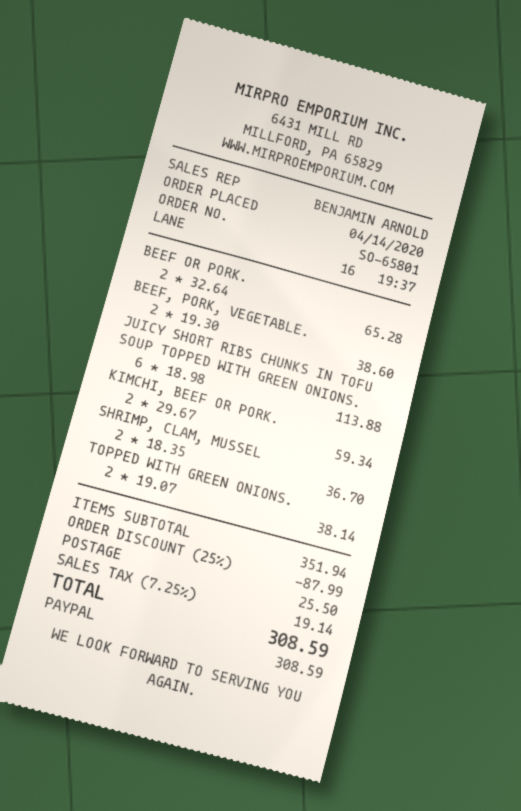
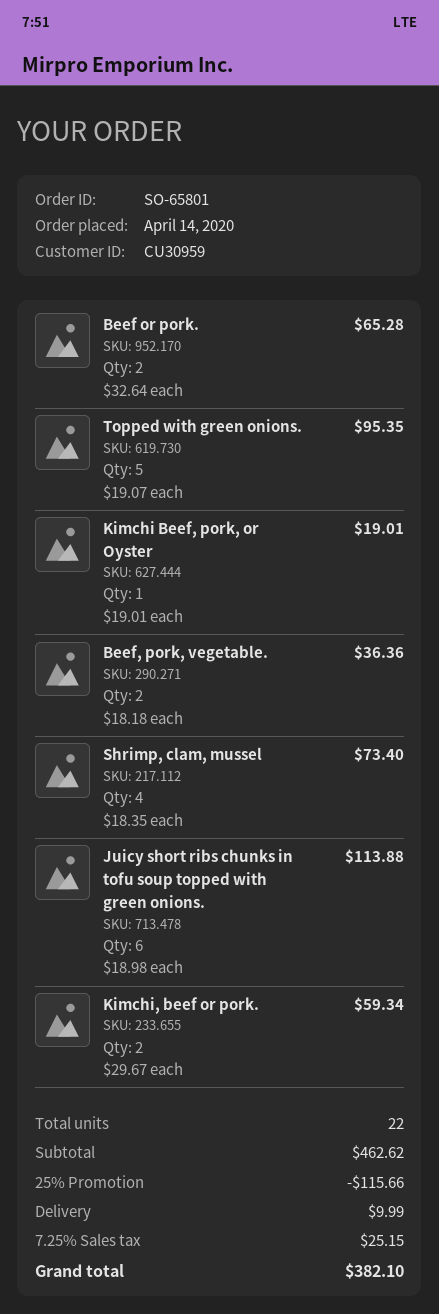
BEEF, PORK, VEGETABLE.: 2 x 19.30 = 38.60 -> 2 x 18.18 = 36.36
SHRIMP, CLAM, MUSSEL: 2 x 18.35 = 36.70 -> 4 x 18.35 = 73.40
TOPPED WITH GREEN ONIONS.: 2 x 19.07 = 38.14 -> 5 x 19.07 = 95.35
Kimchi Beef, pork, or Oyster: none -> 1 x 19.01 = 19.01
subtotal: 351.94 -> 462.62
discount: 25% = 87.99 -> 25% = 115.66
shipping: 25.50 -> 9.99
tax: 7.25% = 19.14 -> 7.25% = 25.15
total: 308.59 -> 382.10

